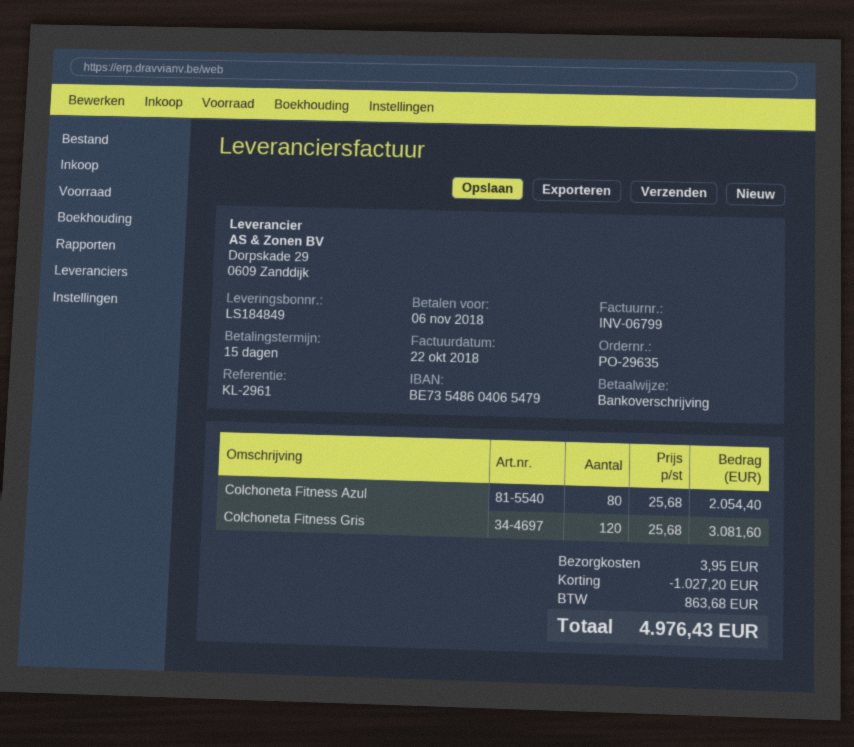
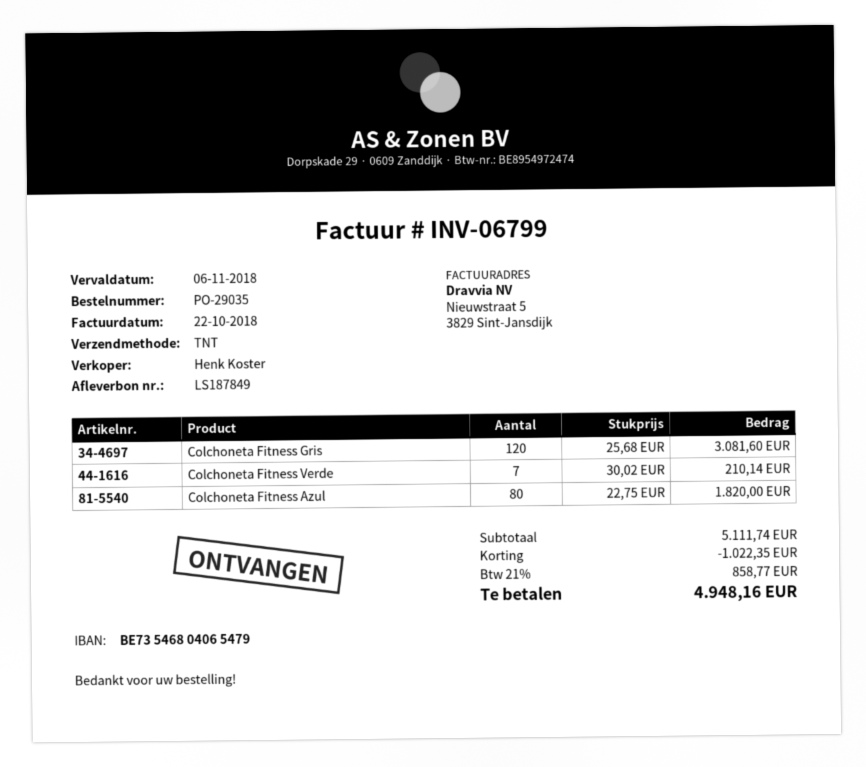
order number: PO-29635 -> PO-29035
delivery note number: LS184849 -> LS187849
bank account: BE73548604065479 -> BE73546804065479
Colchoneta Fitness Azul: 80 x 25.68 = 2054.40 -> 80 x 22.75 = 1820.00
Colchoneta Fitness Verde: none -> 7 x 30.02 = 210.14
discount: 1027.20 -> 1022.35
shipping: 3.95 -> none
tax: 863.68 -> 858.77
total: 4976.43 -> 4948.16

